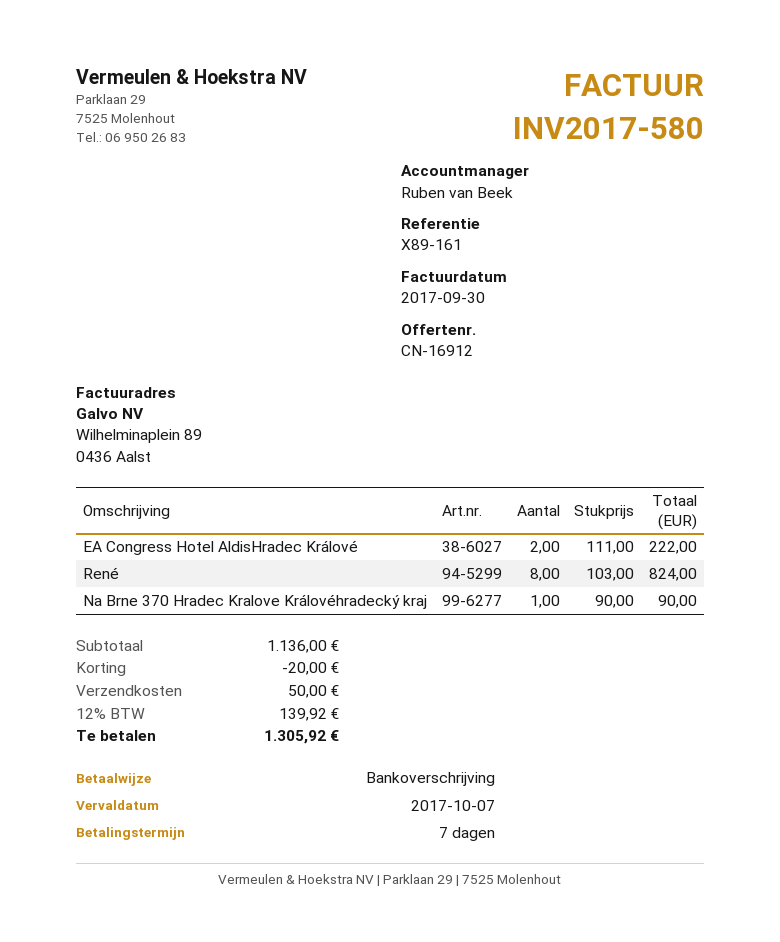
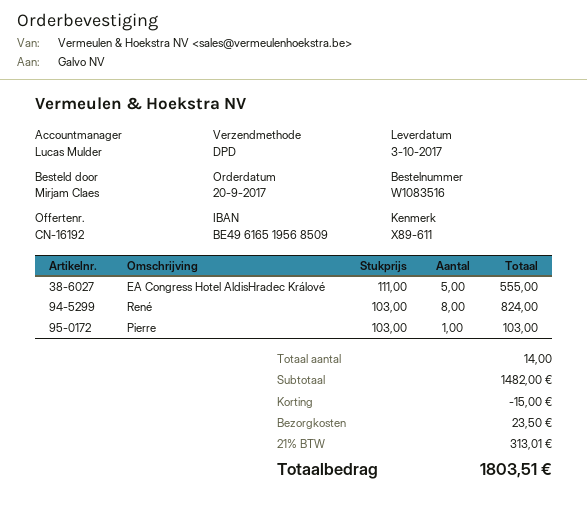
quote number: CN-16912 -> CN-16192
reference: X89-161 -> X89-611
sales rep: Ruben van Beek -> Lucas Mulder
EA Congress Hotel AldisHradec Králové: 2 x 111.00 = 222.00 -> 5 x 111.00 = 555.00
Na Brne 370 Hradec Kralove Královéhradecký kraj: 1 x 90.00 = 90.00 -> none
Pierre: none -> 1 x 103.00 = 103.00
subtotal: 1136.00 -> 1482.00
discount: 20.00 -> 15.00
shipping: 50.00 -> 23.50
tax: 12% = 139.92 -> 21% = 313.01
total: 1305.92 -> 1803.51

